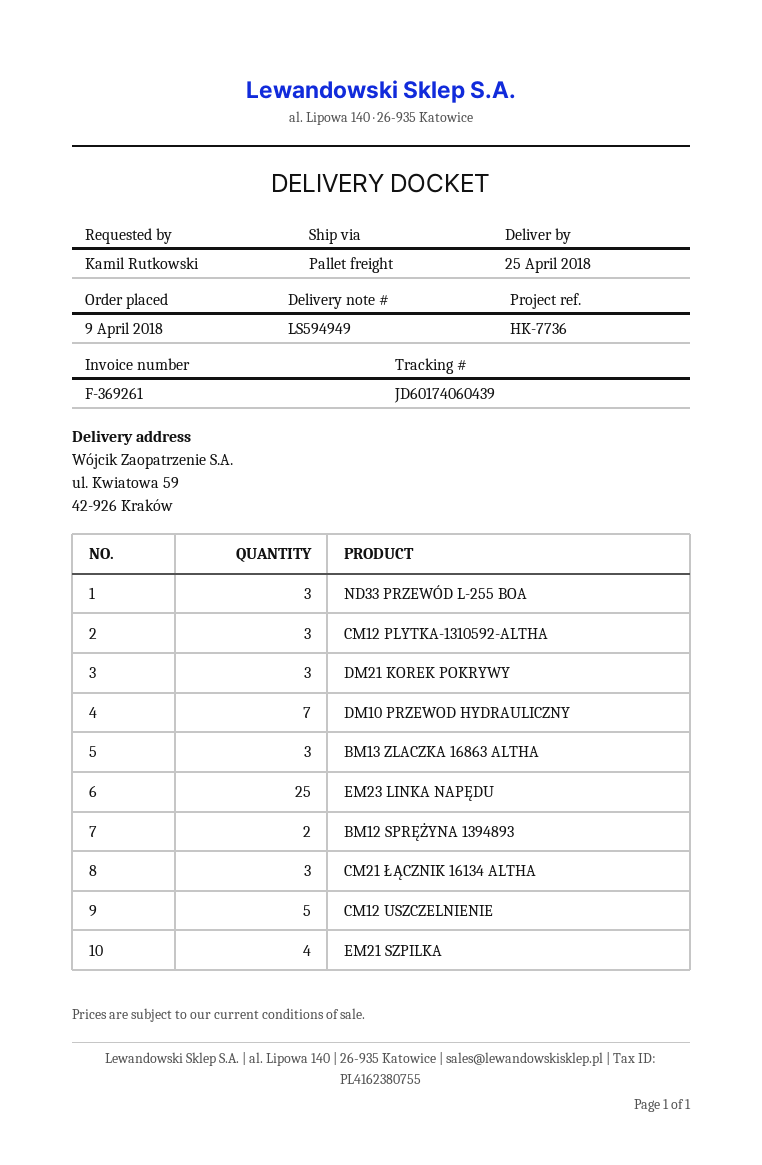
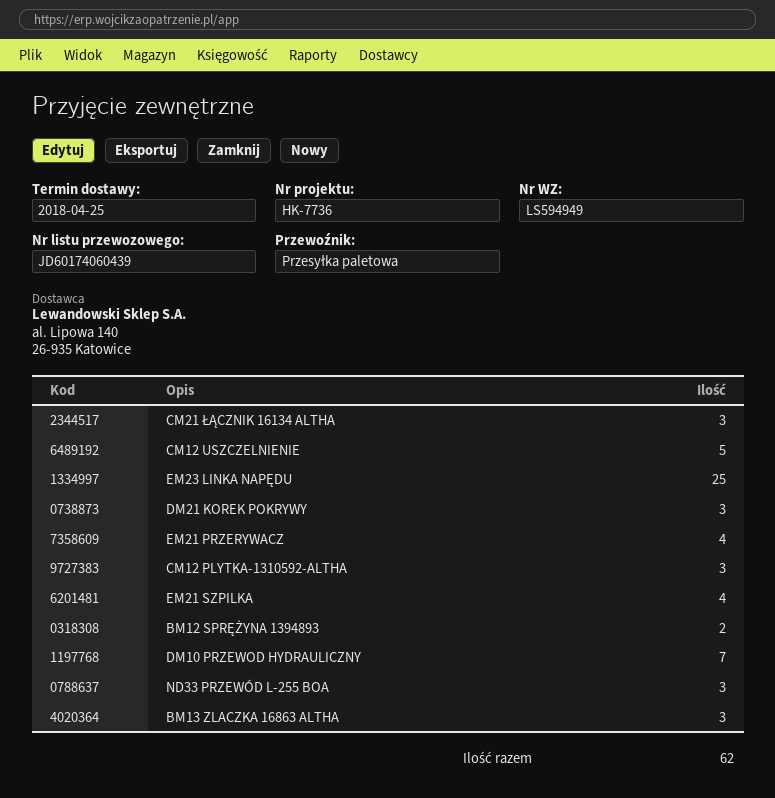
EM21 PRZERYWACZ: none -> 4

